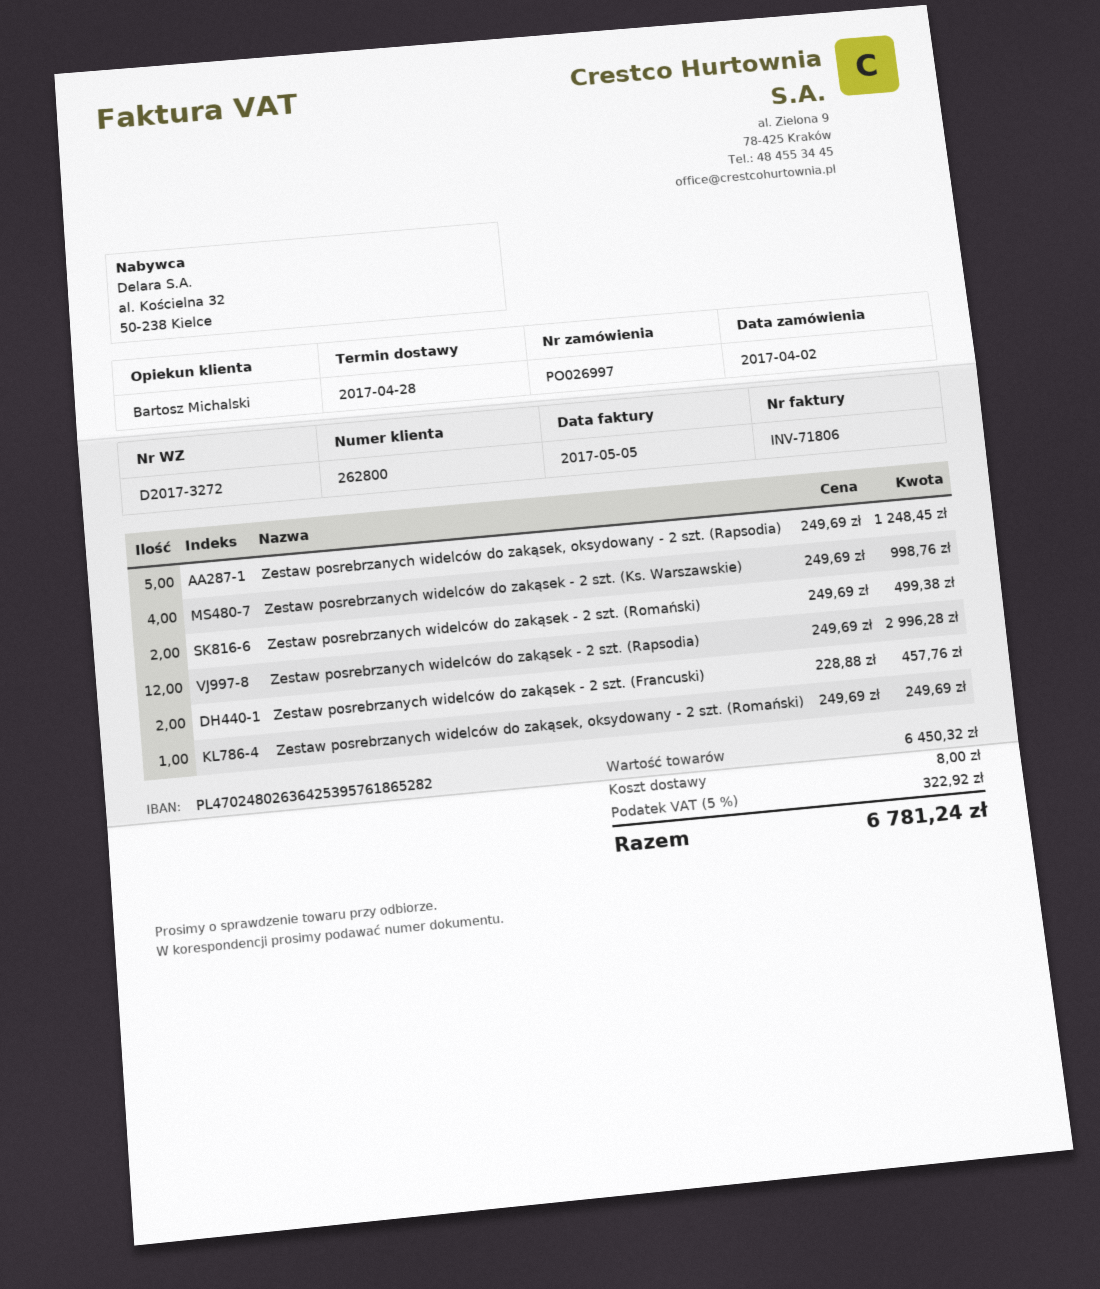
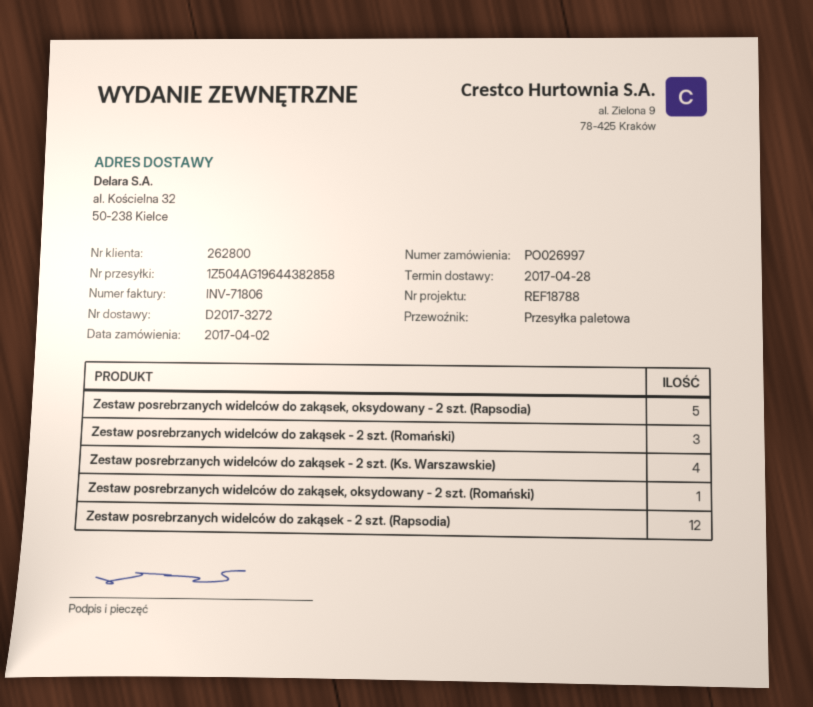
Zestaw posrebrzanych widelców do zakąsek - 2 szt. (Romański): 2 -> 3
Zestaw posrebrzanych widelców do zakąsek - 2 szt. (Francuski): 2 -> none

